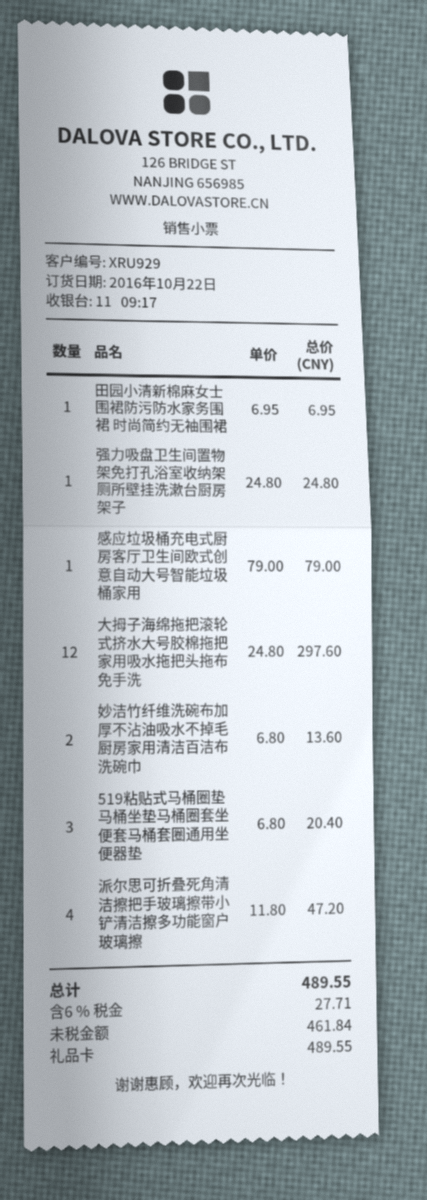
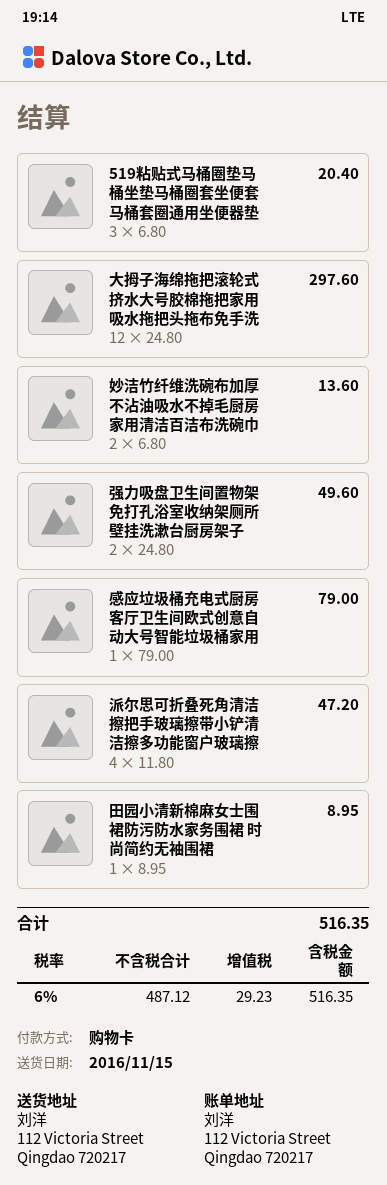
田园小清新棉麻女士围裙防污防水家务围裙 时尚简约无袖围裙: 1 x 6.95 = 6.95 -> 1 x 8.95 = 8.95
强力吸盘卫生间置物架免打孔浴室收纳架厕所壁挂洗漱台厨房架子: 1 x 24.80 = 24.80 -> 2 x 24.80 = 49.60
net: 461.84 -> 487.12
tax: 6% = 27.71 -> 6% = 29.23
total: 489.55 -> 516.35

